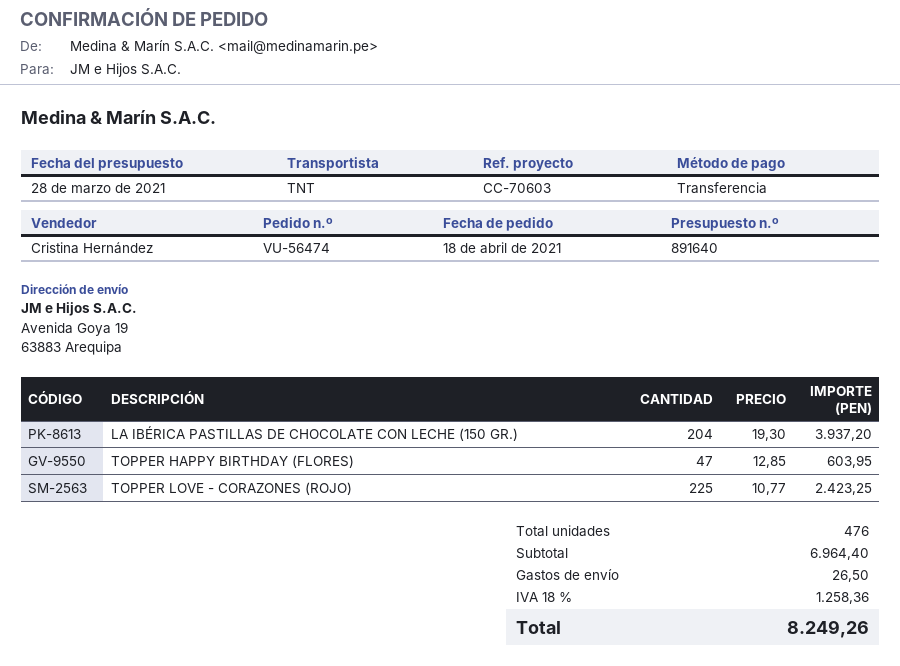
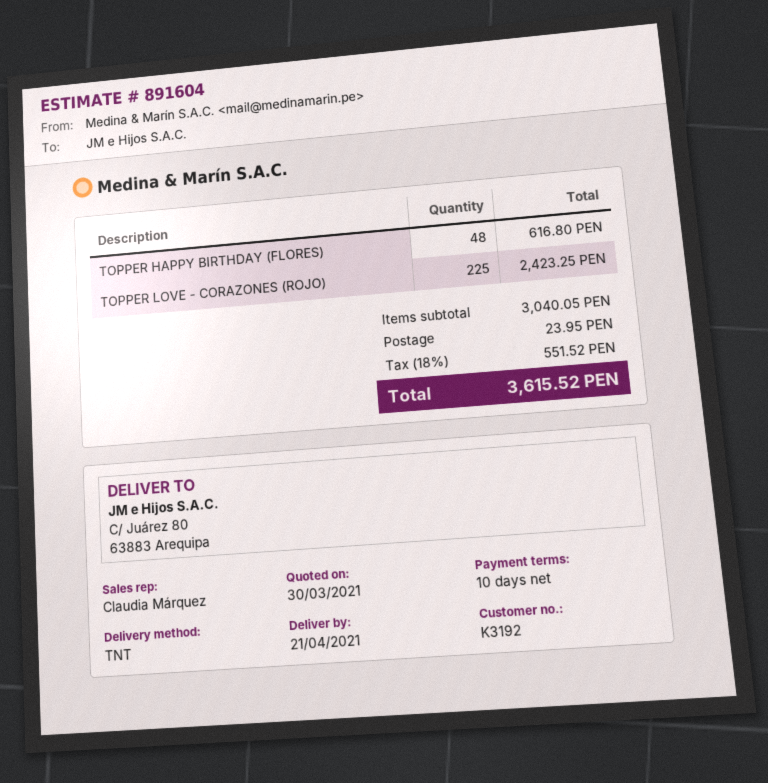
quote number: 891640 -> 891604
quote date: 2021-03-28 -> 2021-03-30
sales rep: Cristina Hernández -> Claudia Márquez
ship to: Avenida Goya 19, 63883 Arequipa -> C/ Juárez 80, 63883 Arequipa
LA IBÉRICA PASTILLAS DE CHOCOLATE CON LECHE (150 GR.): 204 for 3937.20 -> none
TOPPER HAPPY BIRTHDAY (FLORES): 47 for 603.95 -> 48 for 616.80
subtotal: 6964.40 -> 3040.05
shipping: 26.50 -> 23.95
tax: 18% = 1258.36 -> 18% = 551.52
total: 8249.26 -> 3615.52

